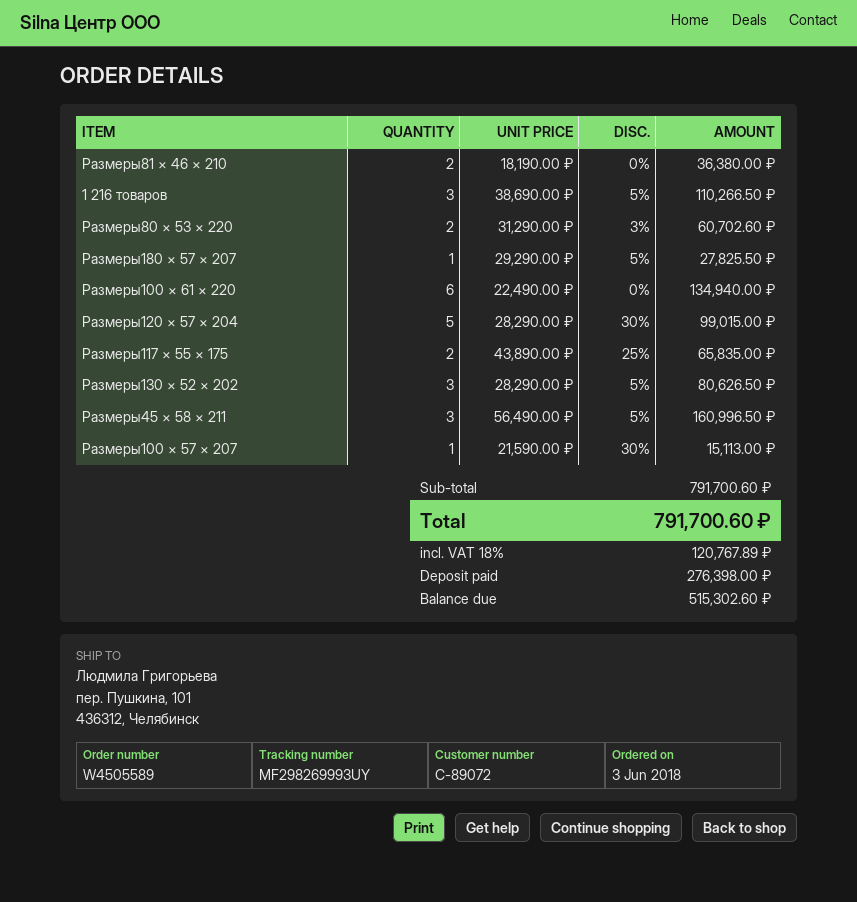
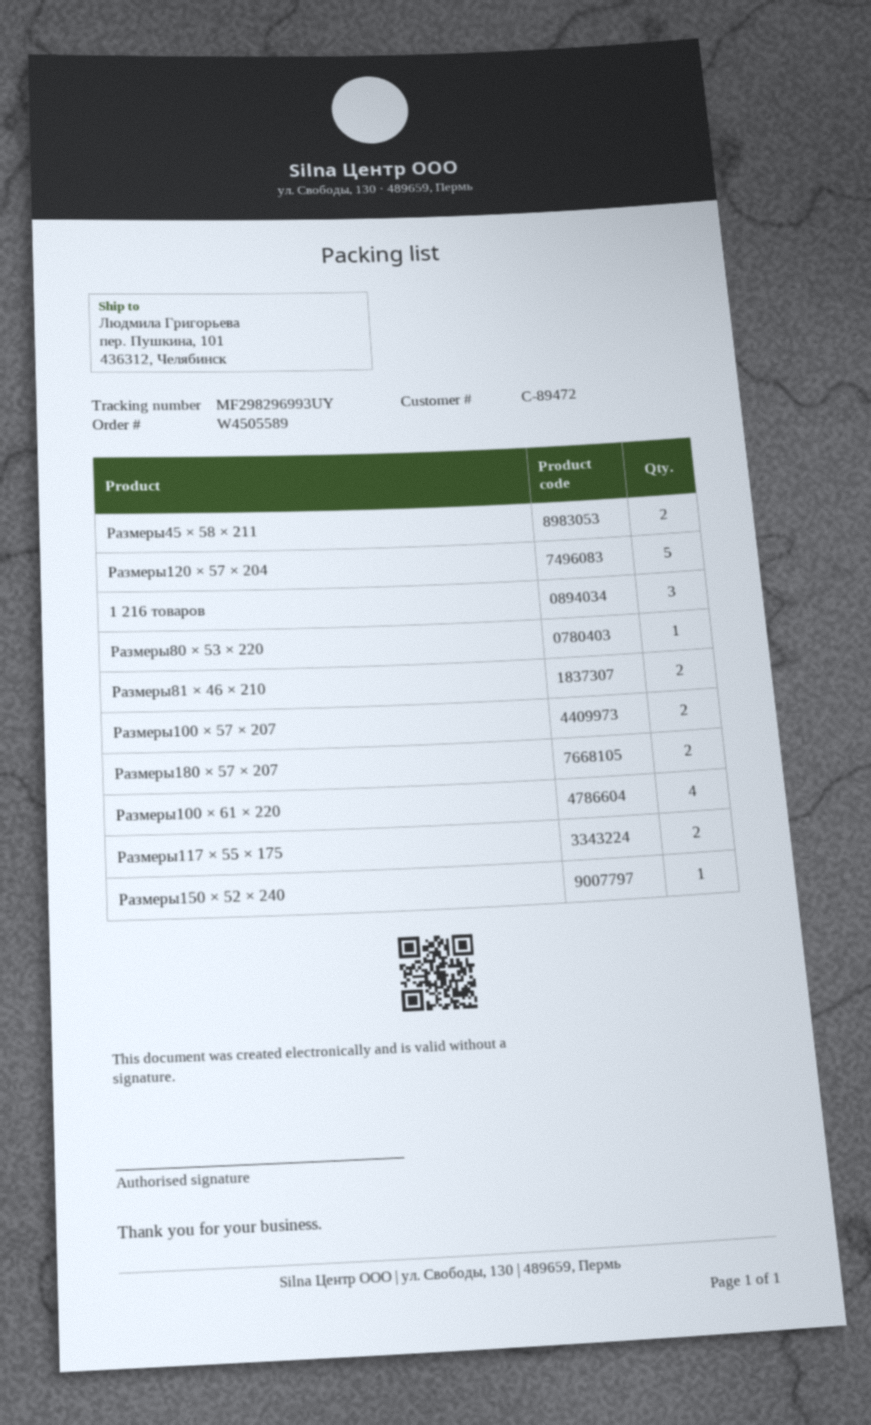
customer number: C-89072 -> C-89472
tracking number: MF298269993UY -> MF298296993UY
Размеры80 × 53 × 220: 2 -> 1
Размеры180 × 57 × 207: 1 -> 2
Размеры100 × 61 × 220: 6 -> 4
Размеры130 × 52 × 202: 3 -> none
Размеры45 × 58 × 211: 3 -> 2
Размеры100 × 57 × 207: 1 -> 2
Размеры150 × 52 × 240: none -> 1

